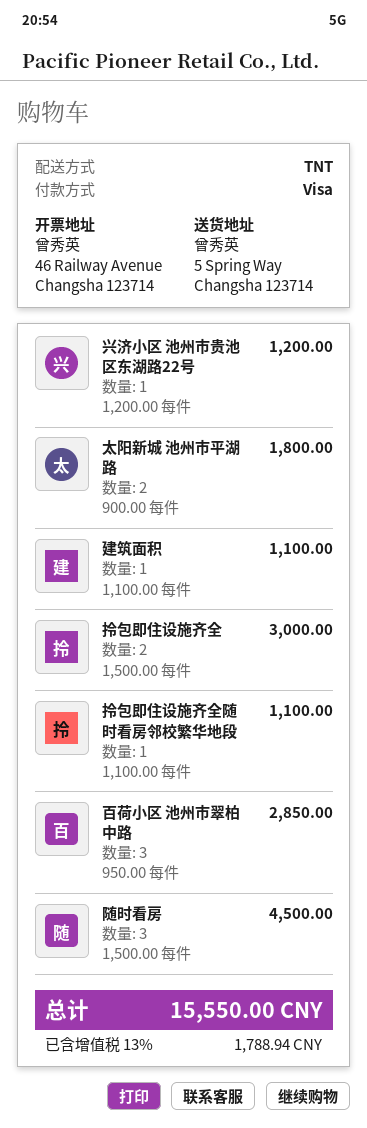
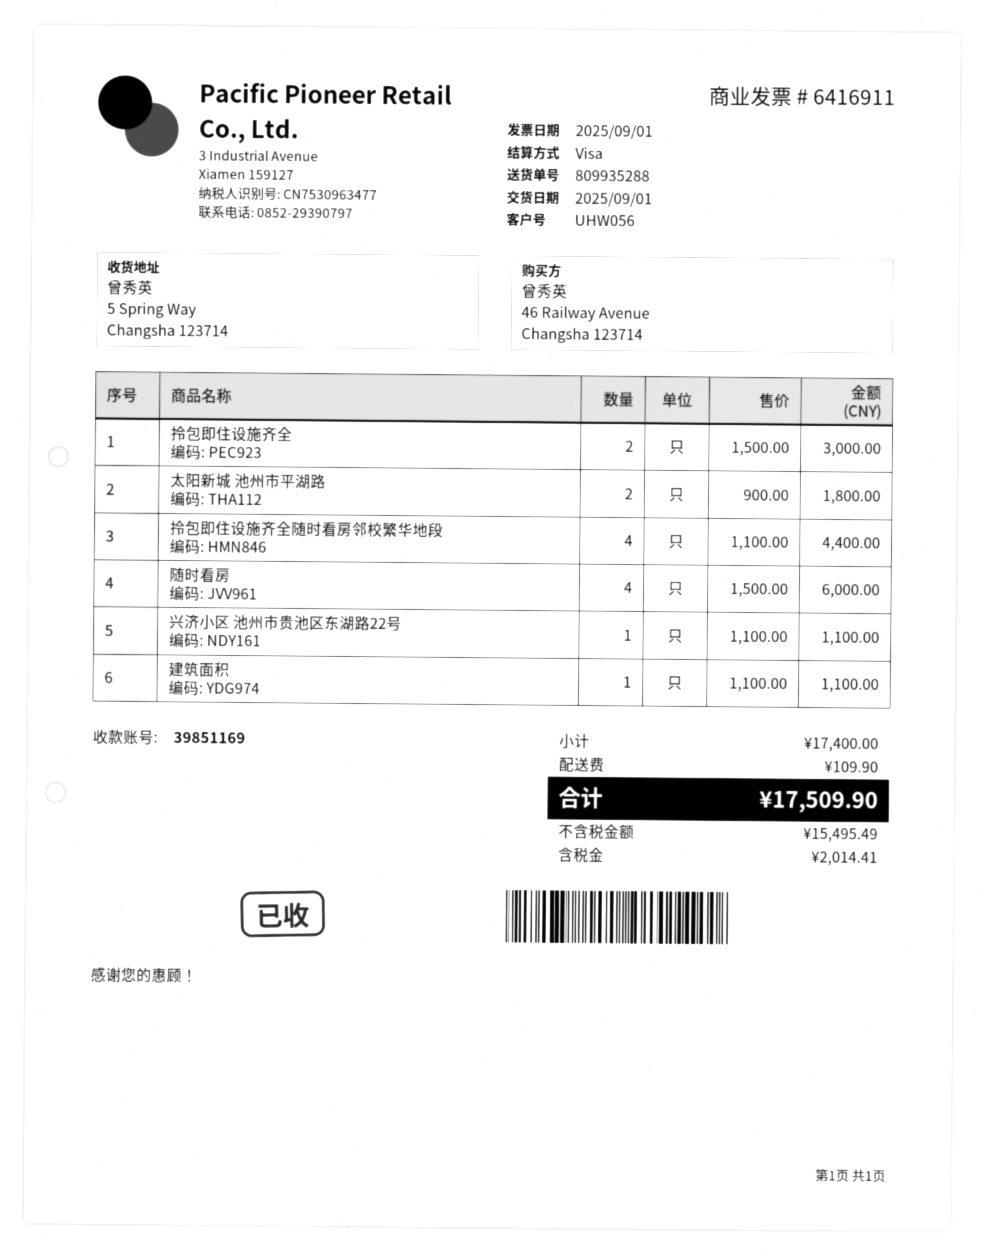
兴济小区 池州市贵池区东湖路22号: 1 x 1200.00 = 1200.00 -> 1 x 1100.00 = 1100.00
拎包即住设施齐全随时看房邻校繁华地段: 1 x 1100.00 = 1100.00 -> 4 x 1100.00 = 4400.00
百荷小区 池州市翠柏中路: 3 x 950.00 = 2850.00 -> none
随时看房: 3 x 1500.00 = 4500.00 -> 4 x 1500.00 = 6000.00
shipping: none -> 109.90
tax: 1788.94 -> 2014.41
total: 15550.00 -> 17509.90

